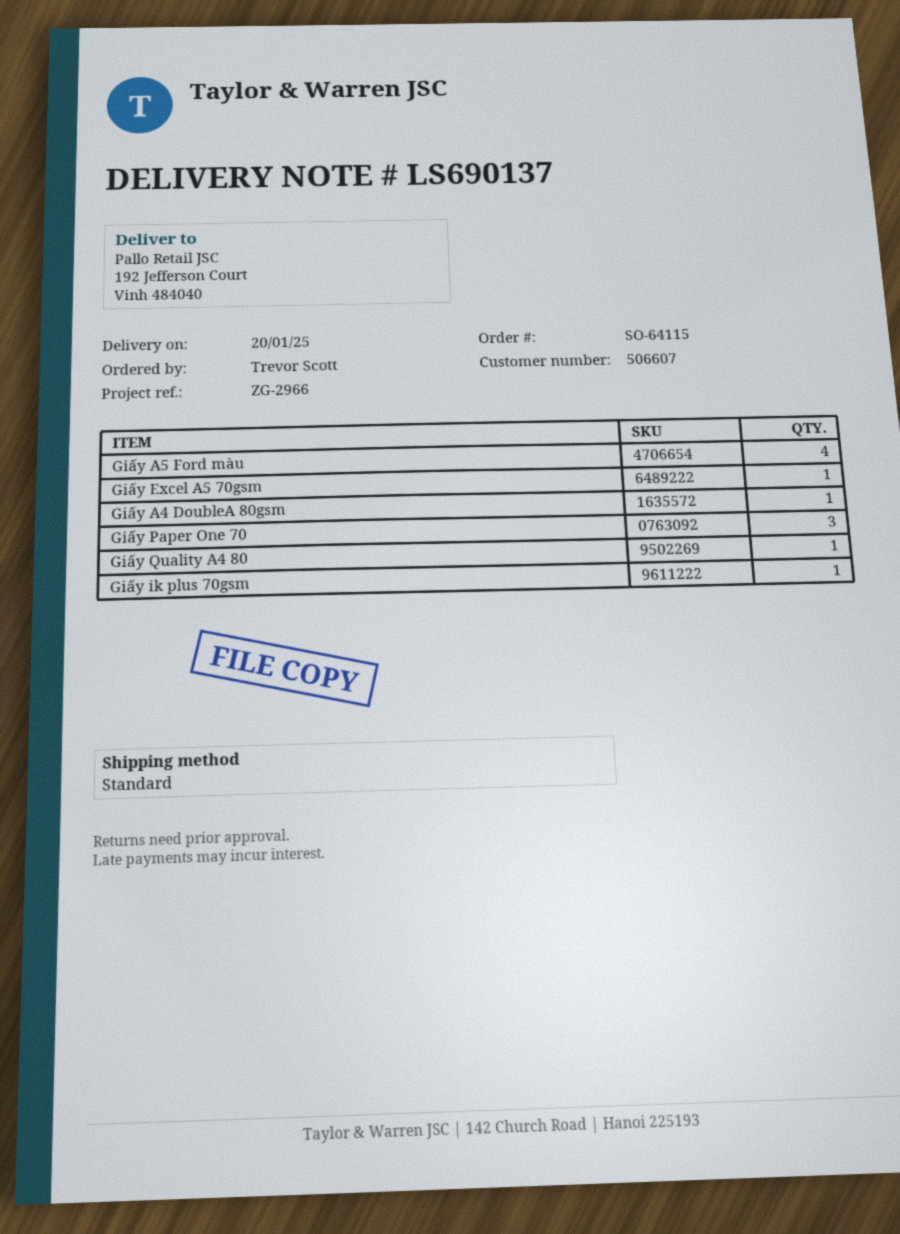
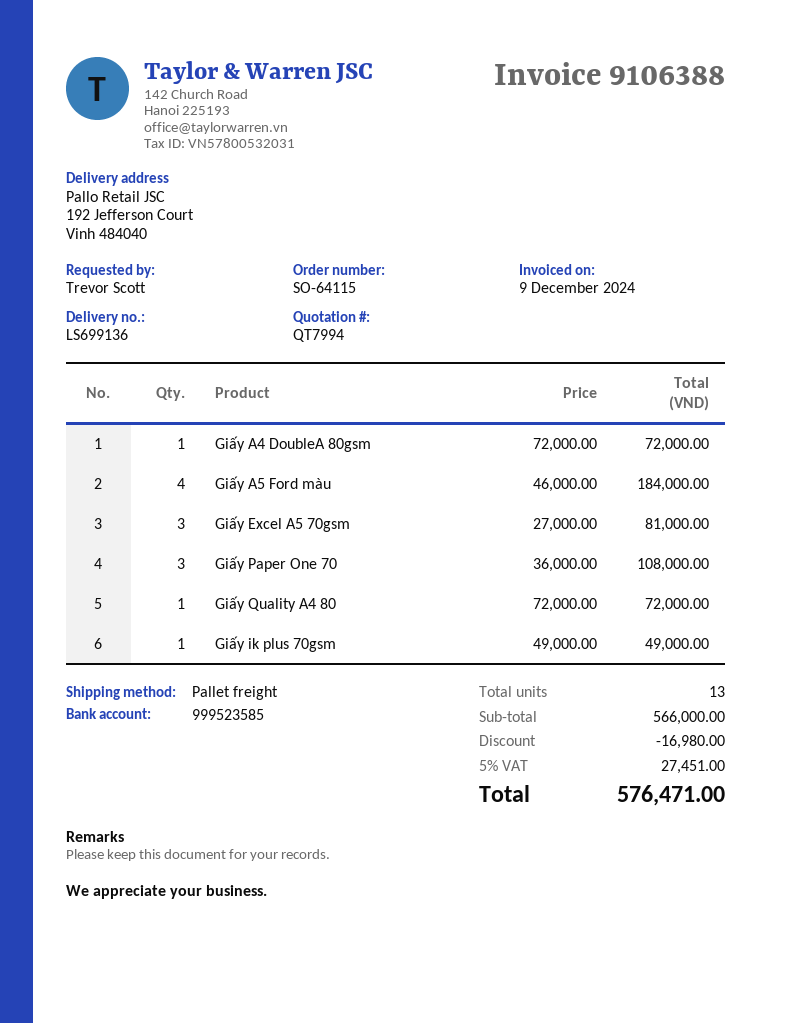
delivery note number: LS690137 -> LS699136
shipping method: standard -> pallet freight
Giấy Excel A5 70gsm: 1 -> 3

